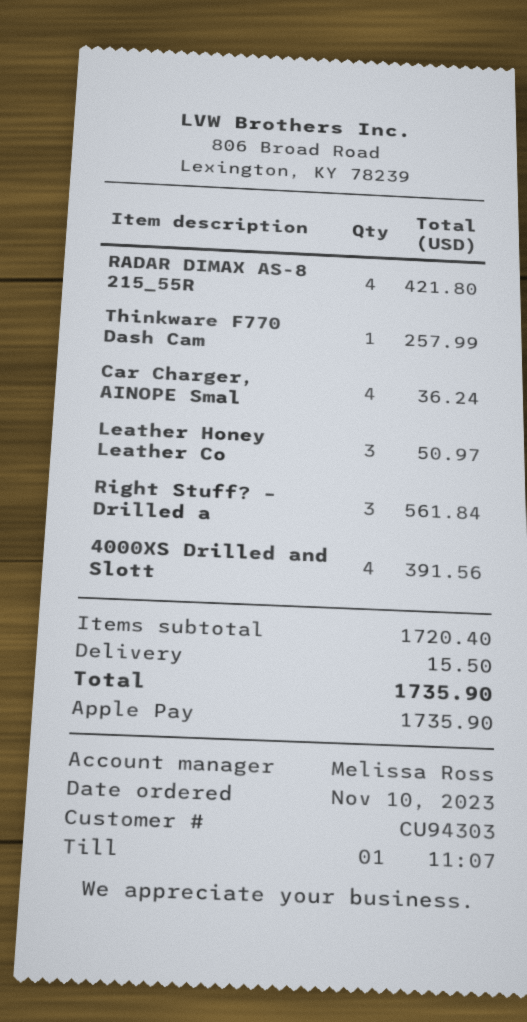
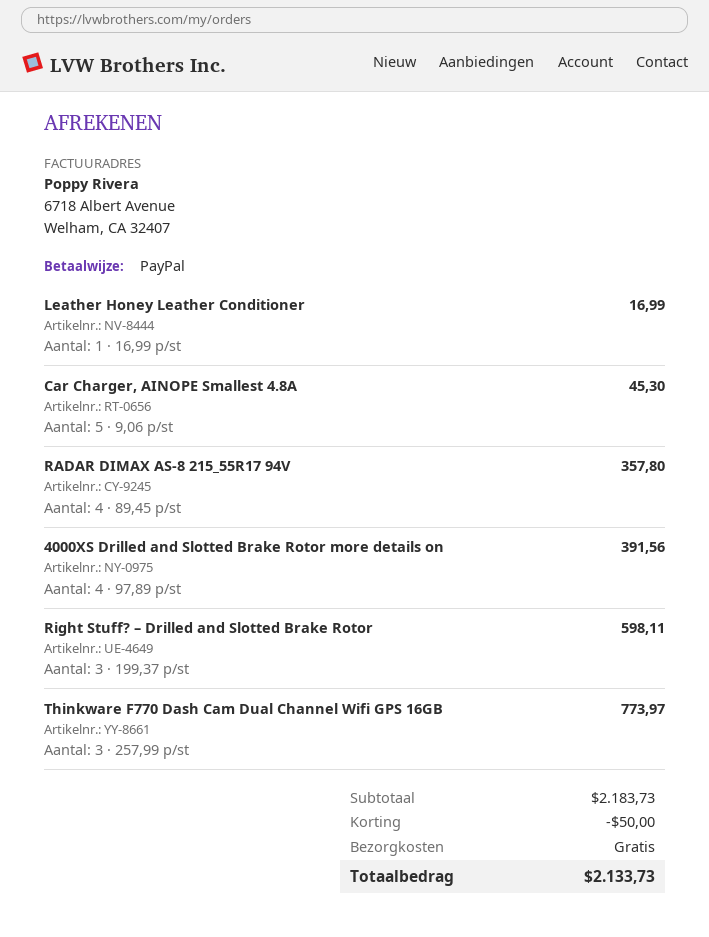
payment method: Apple Pay -> PayPal
RADAR DIMAX AS-8 215_55R: 4 for 421.80 -> 4 for 357.80
Thinkware F770 Dash Cam: 1 for 257.99 -> 3 for 773.97
Car Charger, AINOPE Smal: 4 for 36.24 -> 5 for 45.30
Leather Honey Leather Co: 3 for 50.97 -> 1 for 16.99
Right Stuff? – Drilled a: 3 for 561.84 -> 3 for 598.11
subtotal: 1720.40 -> 2183.73
discount: none -> 50.00
shipping: 15.50 -> 0.00
total: 1735.90 -> 2133.73

